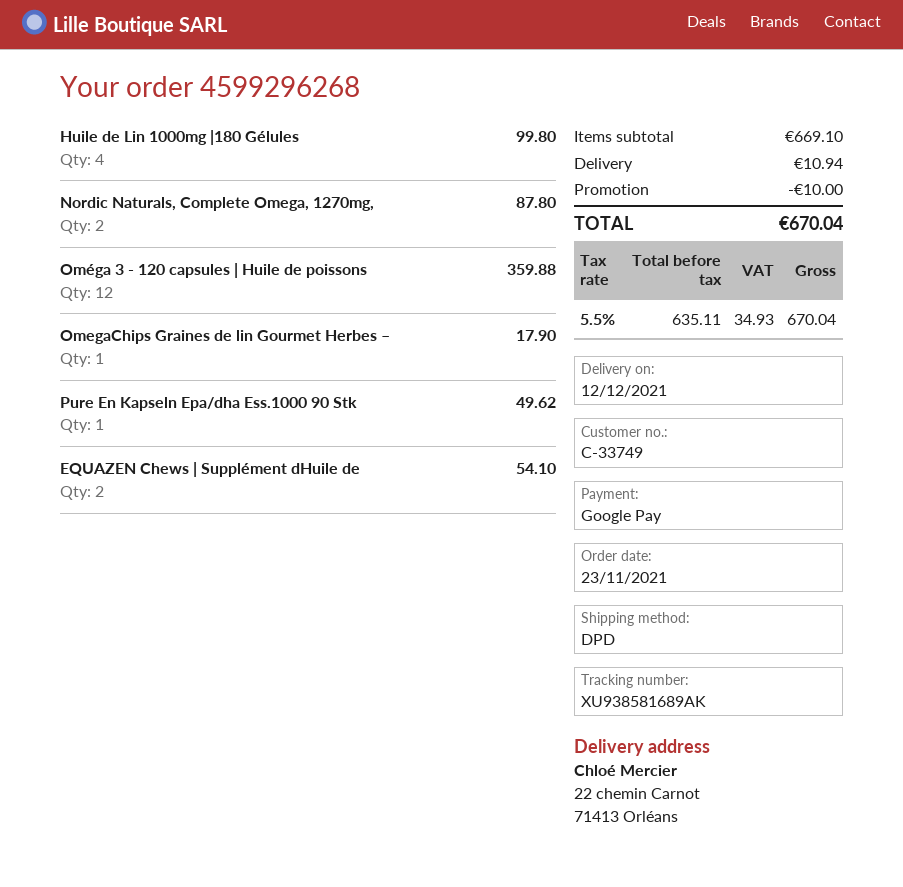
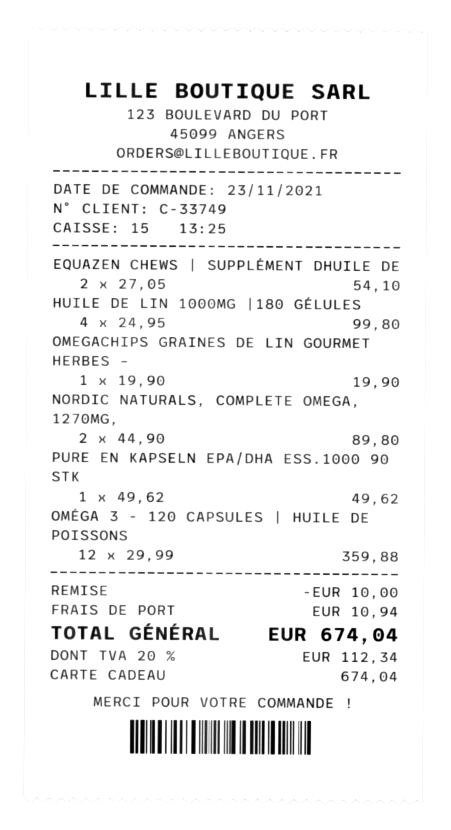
payment method: Google Pay -> gift card
Nordic Naturals, Complete Omega, 1270mg,: 2 for 87.80 -> 2 for 89.80
OmegaChips Graines de lin Gourmet Herbes –: 1 for 17.90 -> 1 for 19.90
tax: 5.5% = 34.93 -> 20% = 112.34
total: 670.04 -> 674.04

